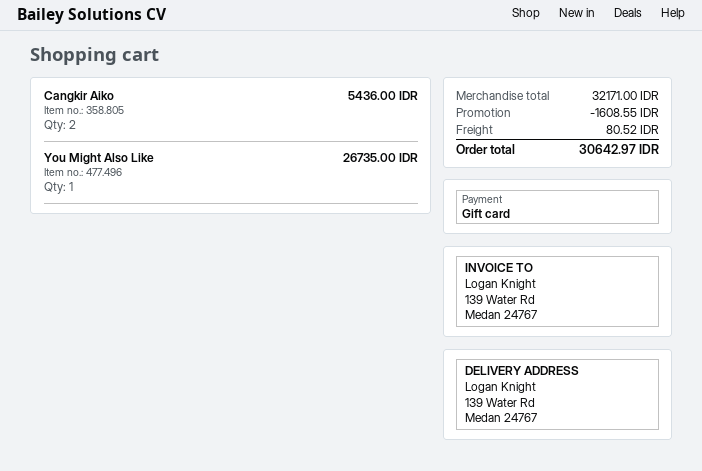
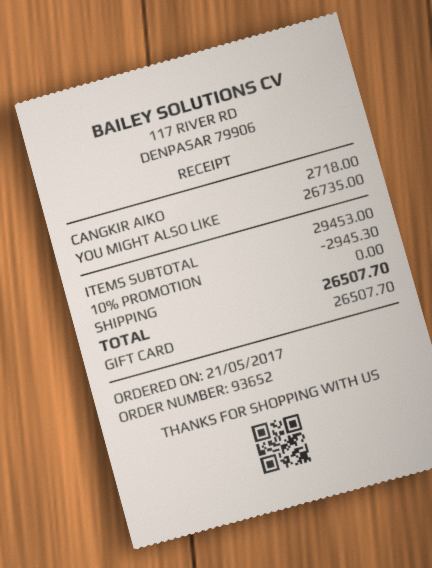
Cangkir Aiko: 2 for 5436.00 -> 1 for 2718.00
subtotal: 32171.00 -> 29453.00
discount: 1608.55 -> 2945.30
shipping: 80.52 -> 0.00
total: 30642.97 -> 26507.70

